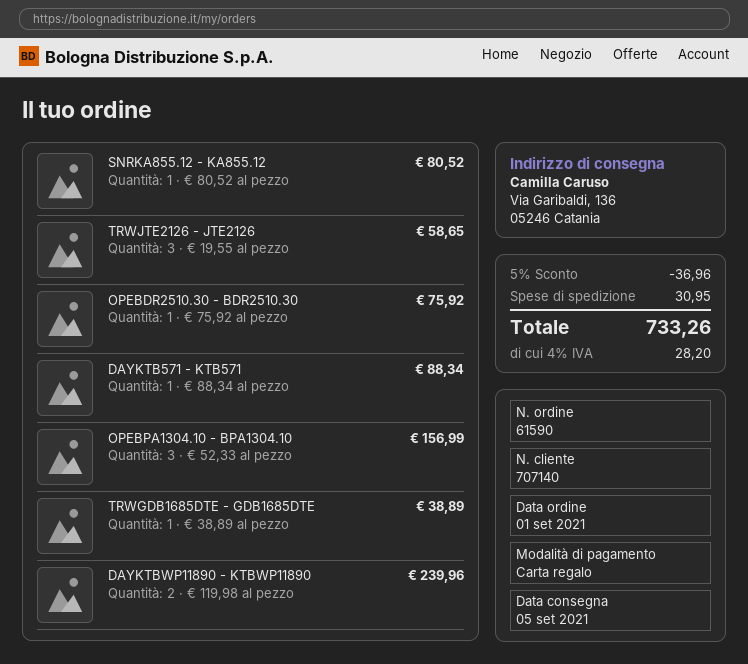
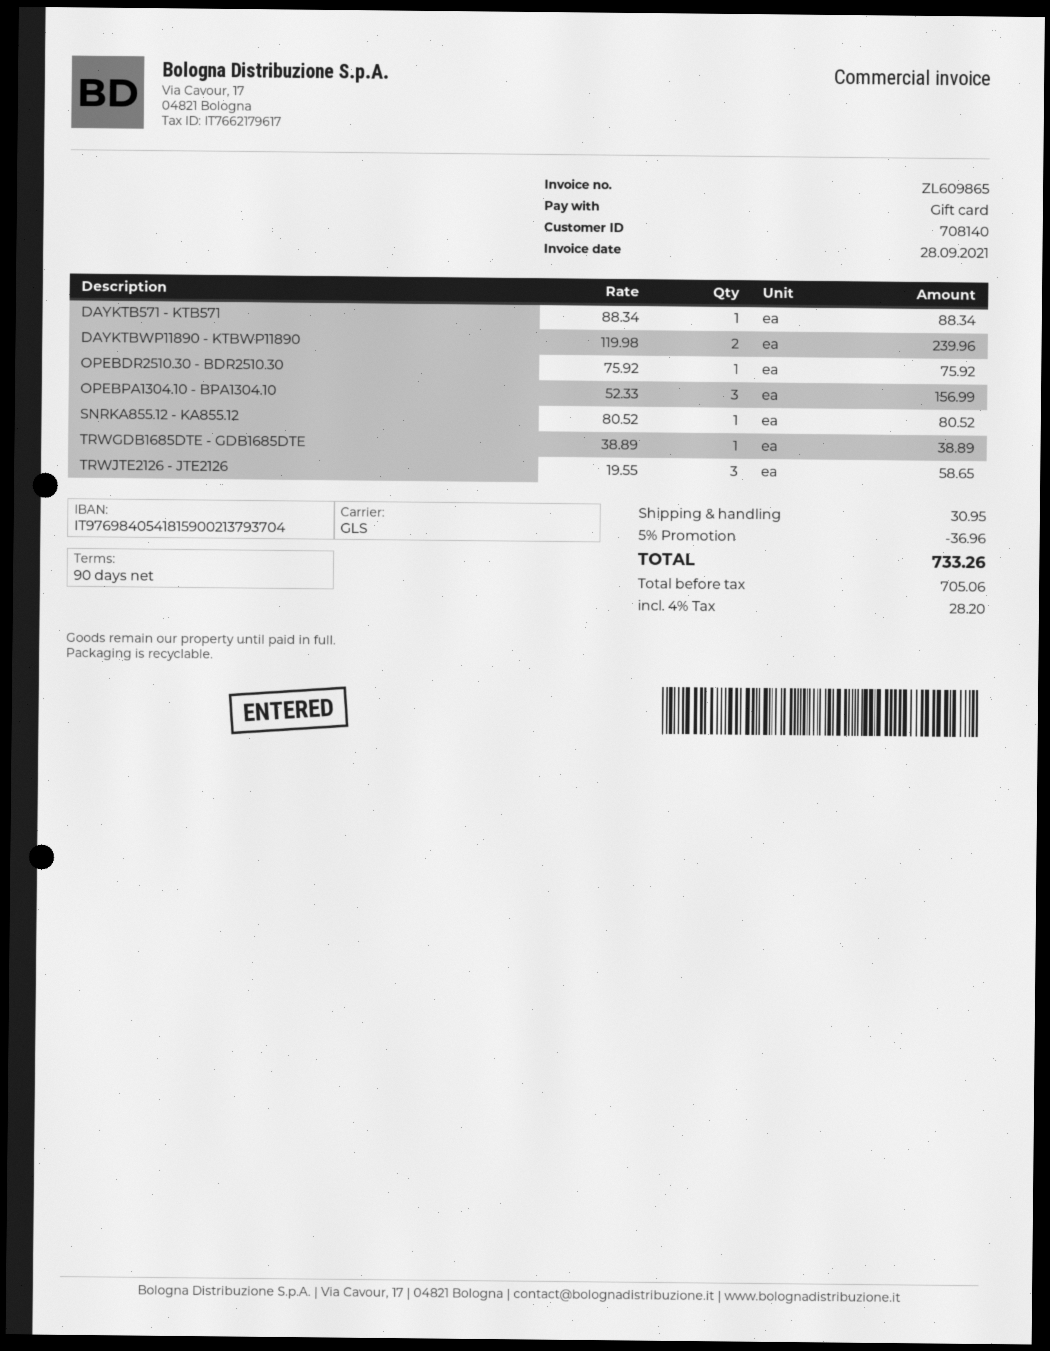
customer number: 707140 -> 708140

